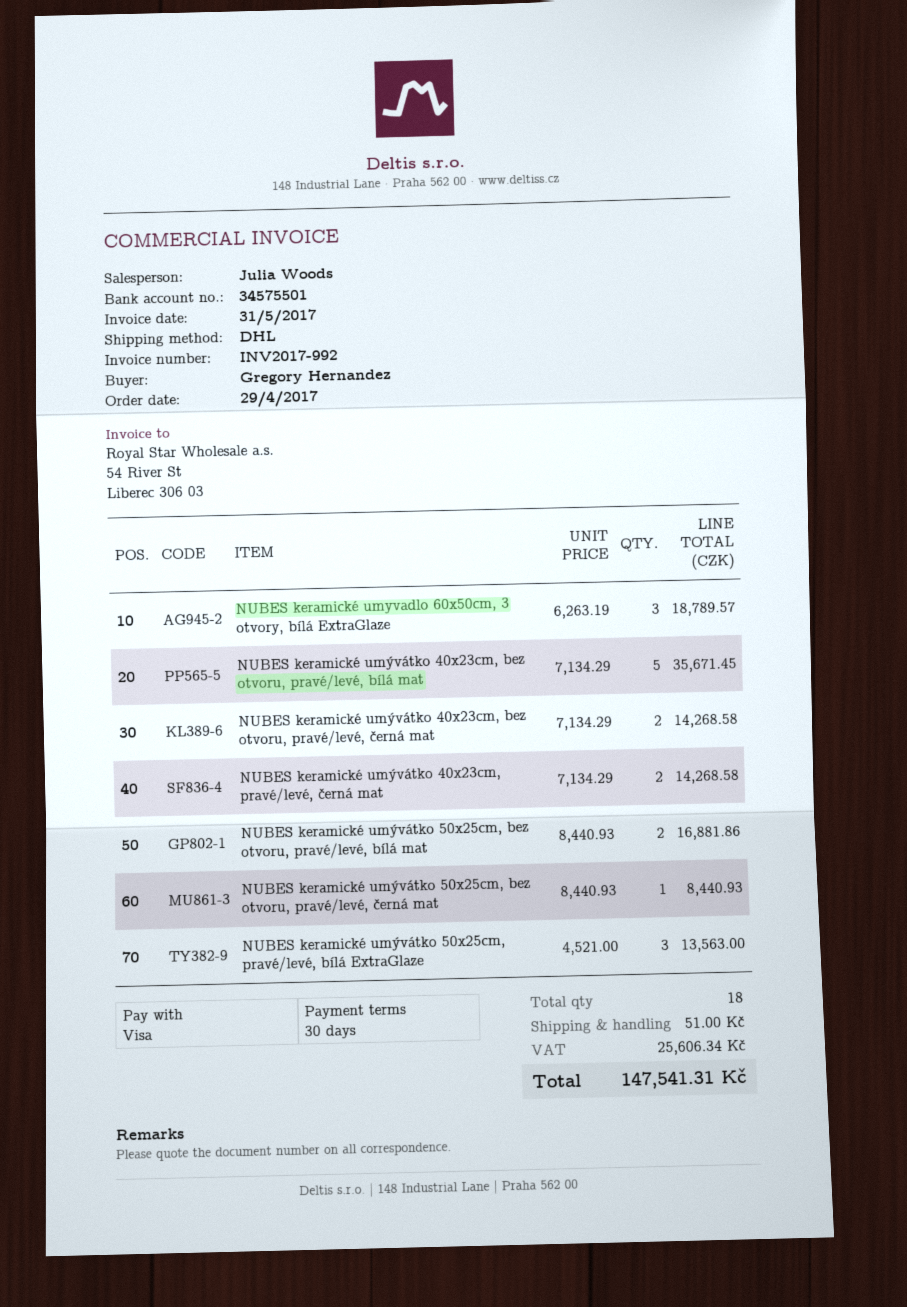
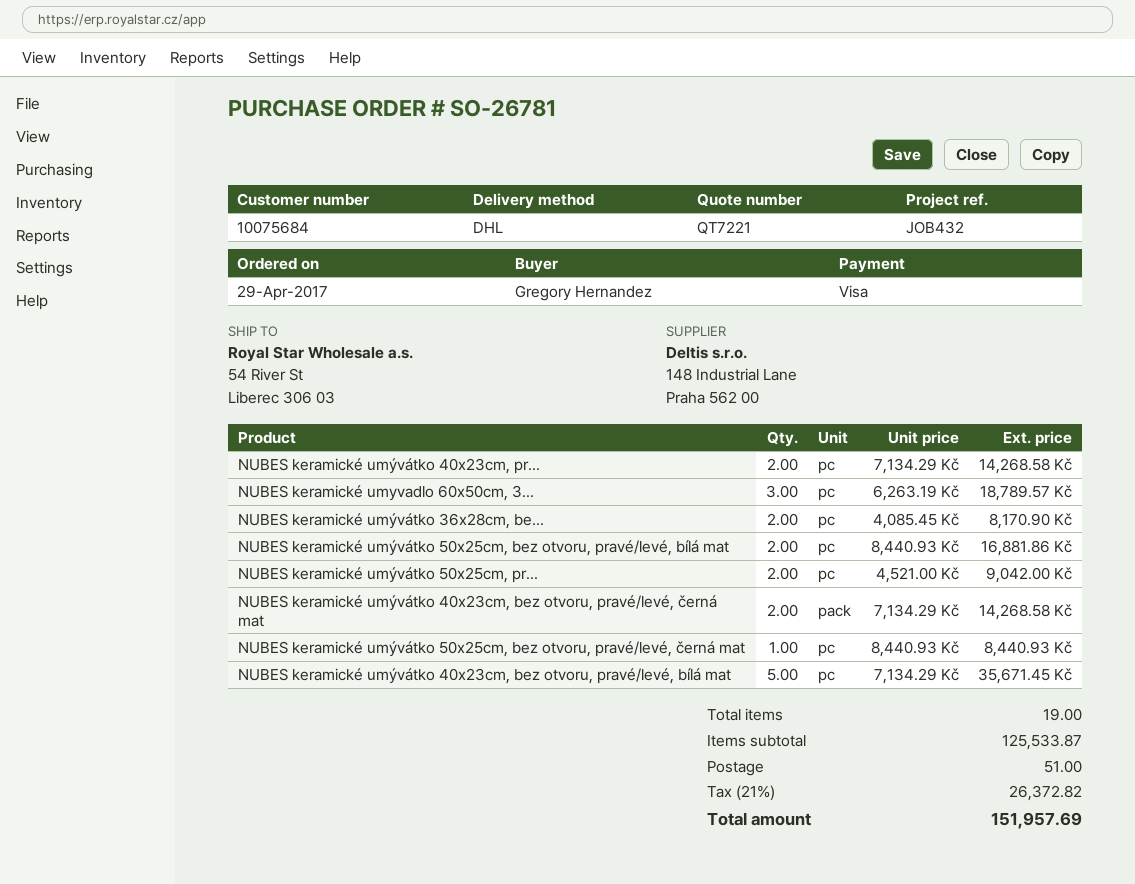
NUBES keramické umývátko 50x25cm, pravé/levé, bílá ExtraGlaze: 3 x 4521.00 = 13563.00 -> 2 x 4521.00 = 9042.00
NUBES keramické umývátko 36x28cm, be...: none -> 2 x 4085.45 = 8170.90
total quantity: 18 -> 19
tax: 25606.34 -> 26372.82
total: 147541.31 -> 151957.69

